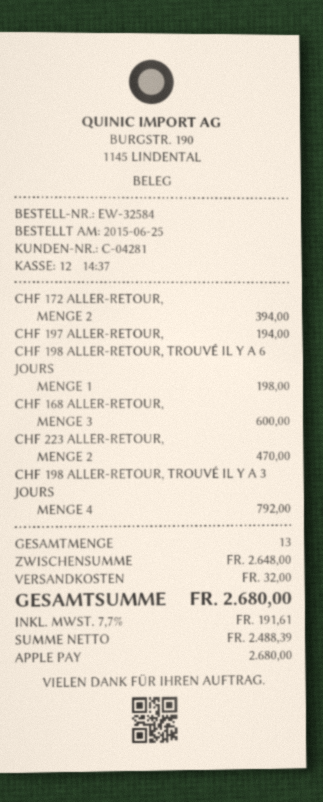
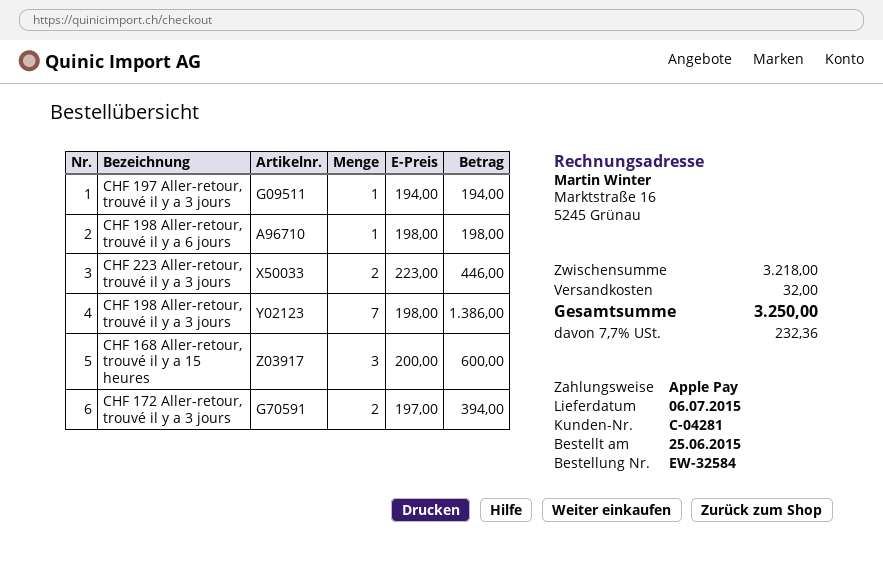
CHF 223 ALLER-RETOUR,: 2 for 470.00 -> 2 for 446.00
CHF 198 ALLER-RETOUR, TROUVÉ IL Y A 3 JOURS: 4 for 792.00 -> 7 for 1386.00
subtotal: 2648.00 -> 3218.00
tax: 7.7% = 191.61 -> 7.7% = 232.36
total: 2680.00 -> 3250.00

